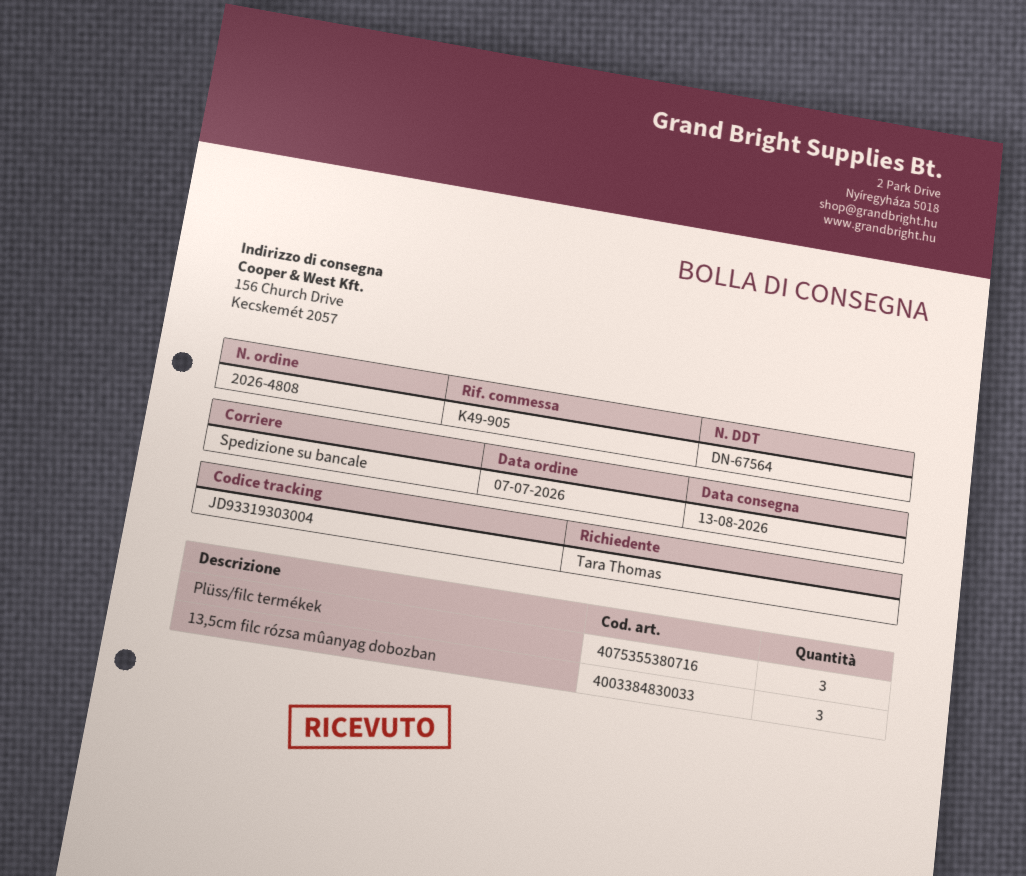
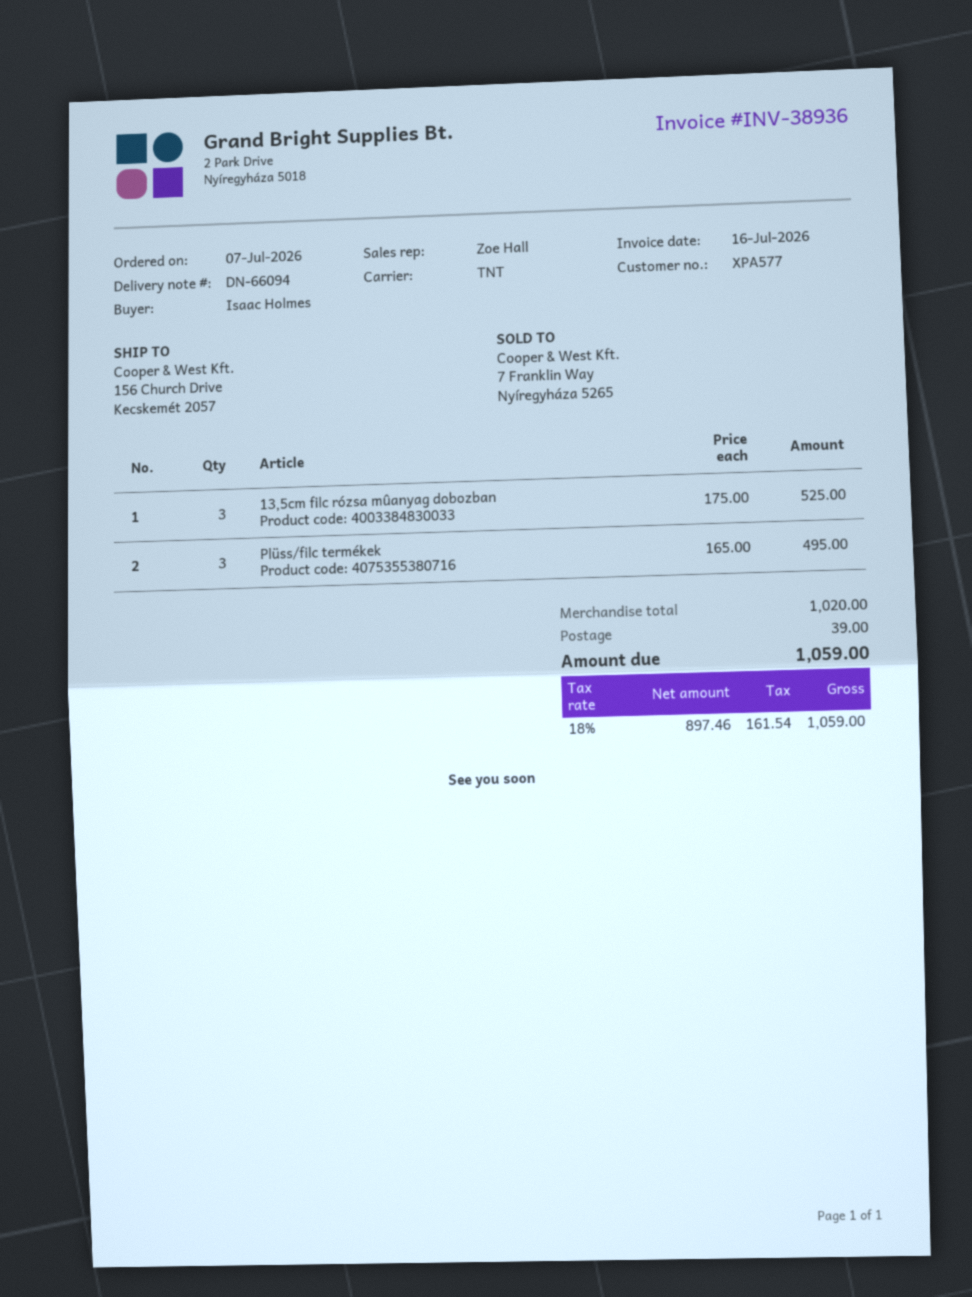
delivery note number: DN-67564 -> DN-66094
ordered by: Tara Thomas -> Isaac Holmes
shipping method: pallet freight -> TNT

